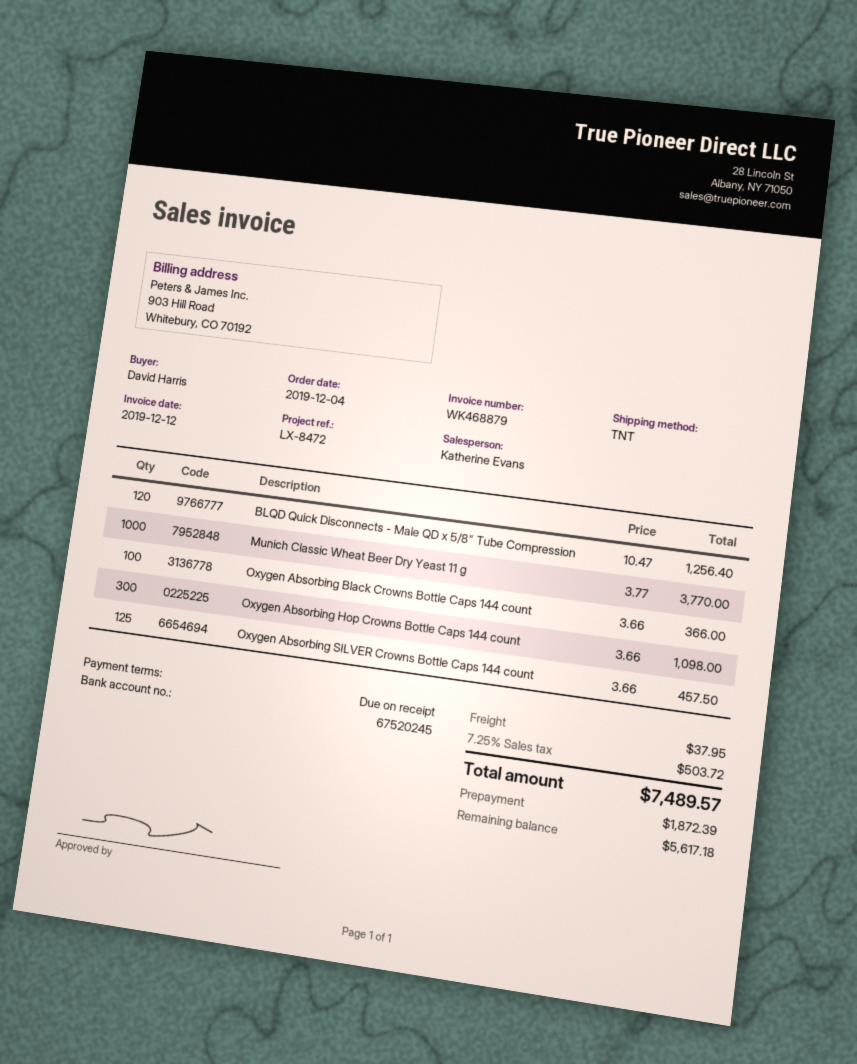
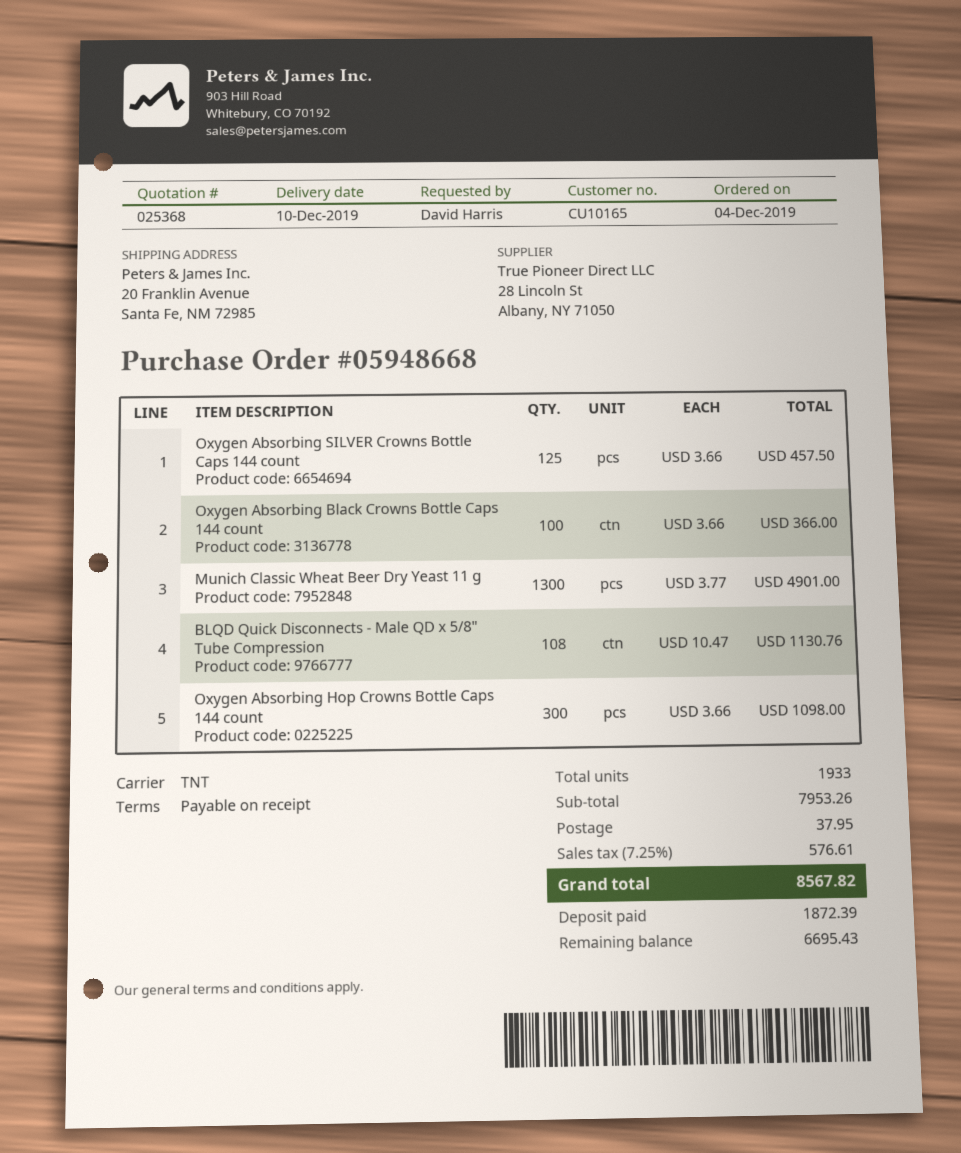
BLQD Quick Disconnects - Male QD x 5/8" Tube Compression: 120 x 10.47 = 1256.40 -> 108 x 10.47 = 1130.76
Munich Classic Wheat Beer Dry Yeast 11 g: 1000 x 3.77 = 3770.00 -> 1300 x 3.77 = 4901.00
tax: 7.25% = 503.72 -> 7.25% = 576.61
total: 7489.57 -> 8567.82
balance: 5617.18 -> 6695.43

